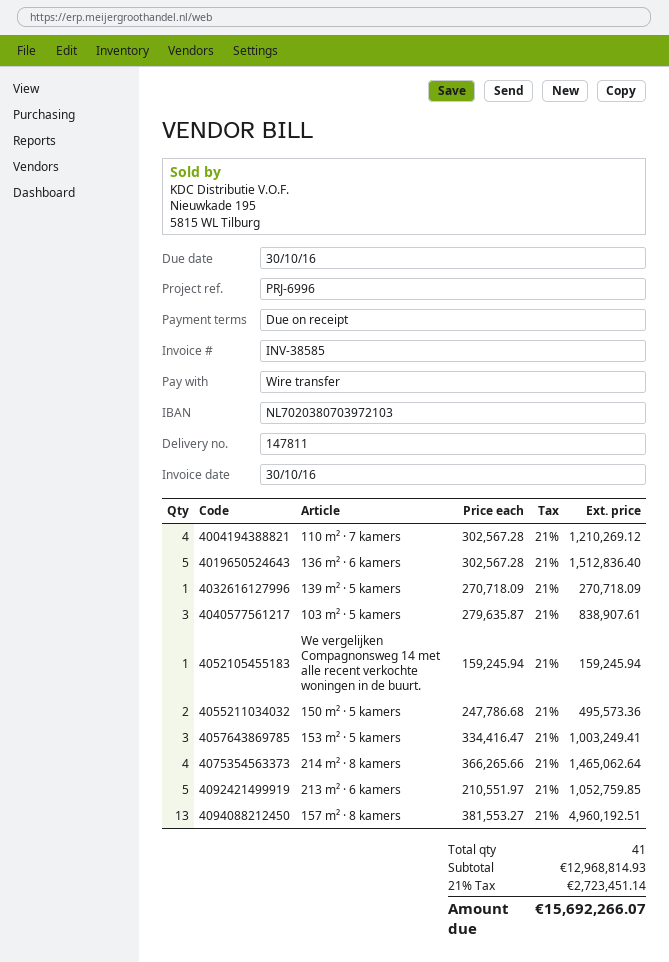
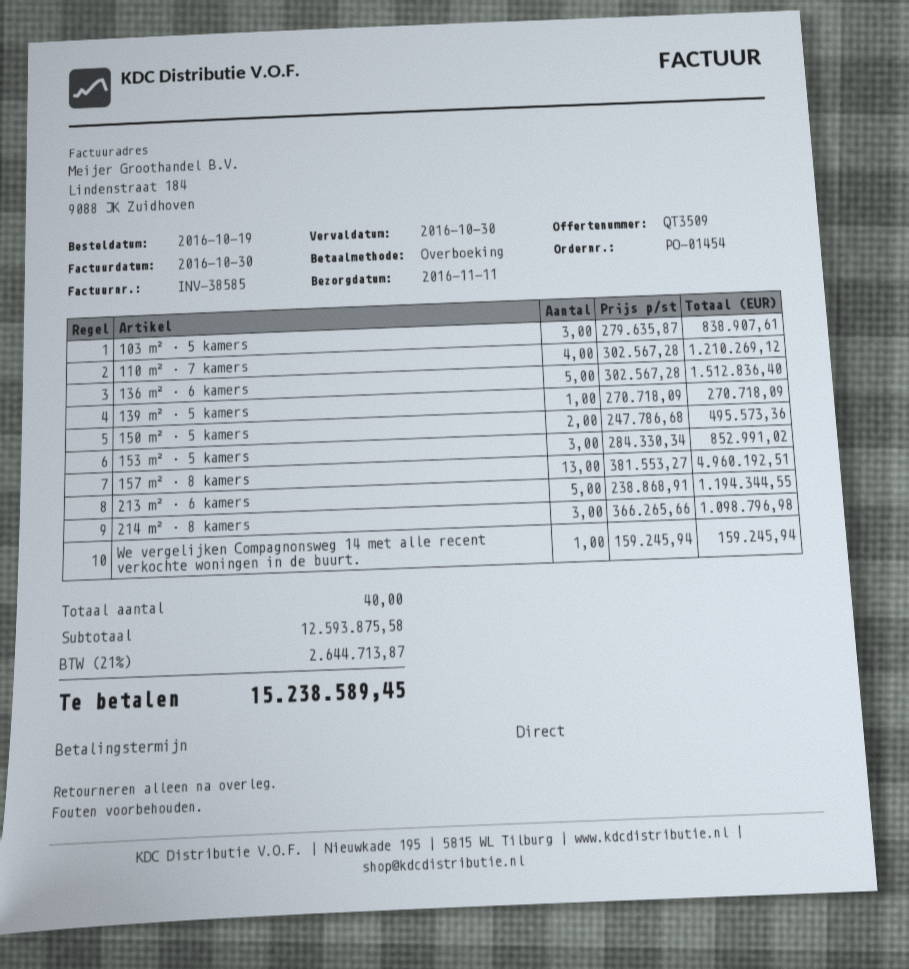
153 m² · 5 kamers: 3 x 334416.47 = 1003249.41 -> 3 x 284330.34 = 852991.02
214 m² · 8 kamers: 4 x 366265.66 = 1465062.64 -> 3 x 366265.66 = 1098796.98
213 m² · 6 kamers: 5 x 210551.97 = 1052759.85 -> 5 x 238868.91 = 1194344.55
total quantity: 41 -> 40
subtotal: 12968814.93 -> 12593875.58
tax: 21% = 2723451.14 -> 21% = 2644713.87
total: 15692266.07 -> 15238589.45

